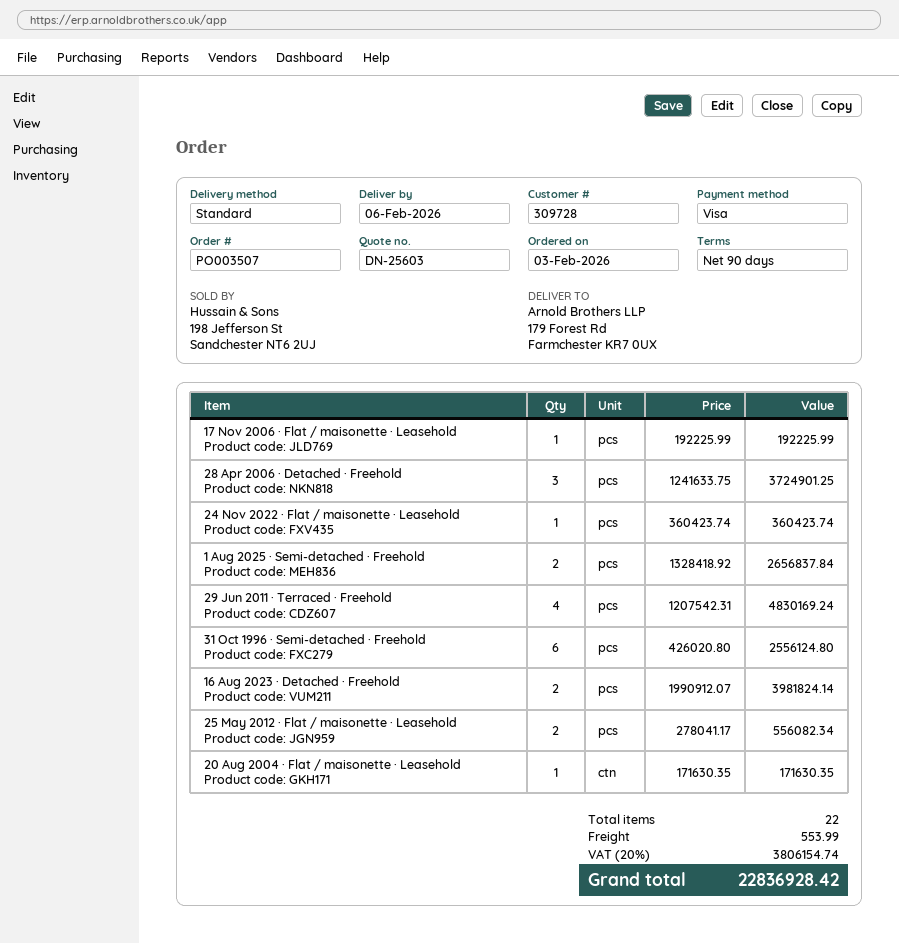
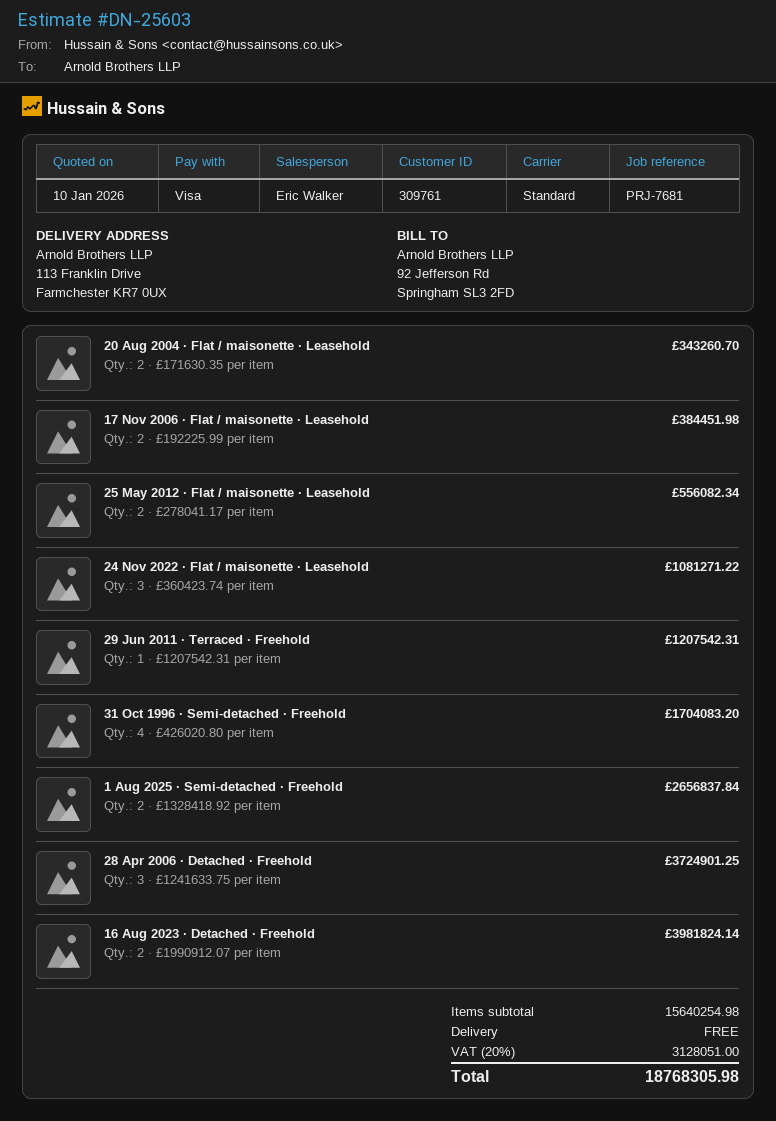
customer number: 309728 -> 309761
ship to: 179 Forest Rd, Farmchester KR7 0UX -> 113 Franklin Drive, Farmchester KR7 0UX
17 Nov 2006 · Flat / maisonette · Leasehold: 1 x 192225.99 = 192225.99 -> 2 x 192225.99 = 384451.98
24 Nov 2022 · Flat / maisonette · Leasehold: 1 x 360423.74 = 360423.74 -> 3 x 360423.74 = 1081271.22
29 Jun 2011 · Terraced · Freehold: 4 x 1207542.31 = 4830169.24 -> 1 x 1207542.31 = 1207542.31
31 Oct 1996 · Semi-detached · Freehold: 6 x 426020.80 = 2556124.80 -> 4 x 426020.80 = 1704083.20
20 Aug 2004 · Flat / maisonette · Leasehold: 1 x 171630.35 = 171630.35 -> 2 x 171630.35 = 343260.70
shipping: 553.99 -> 0.00
tax: 20% = 3806154.74 -> 20% = 3128051.00
total: 22836928.42 -> 18768305.98

